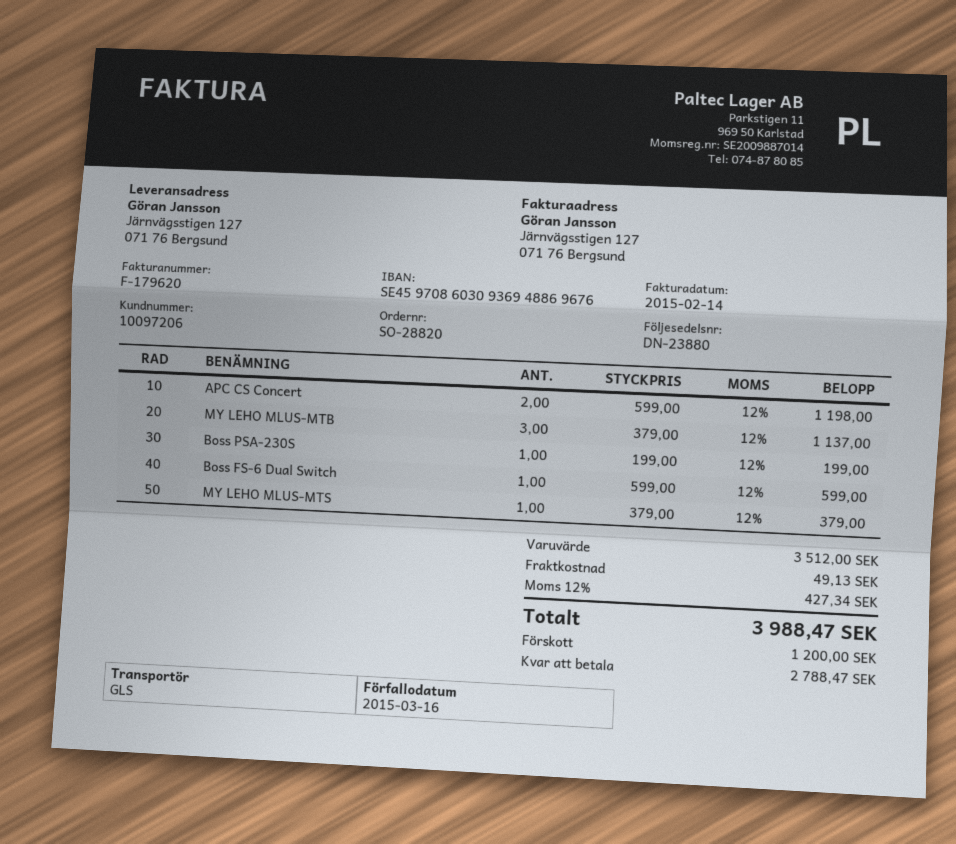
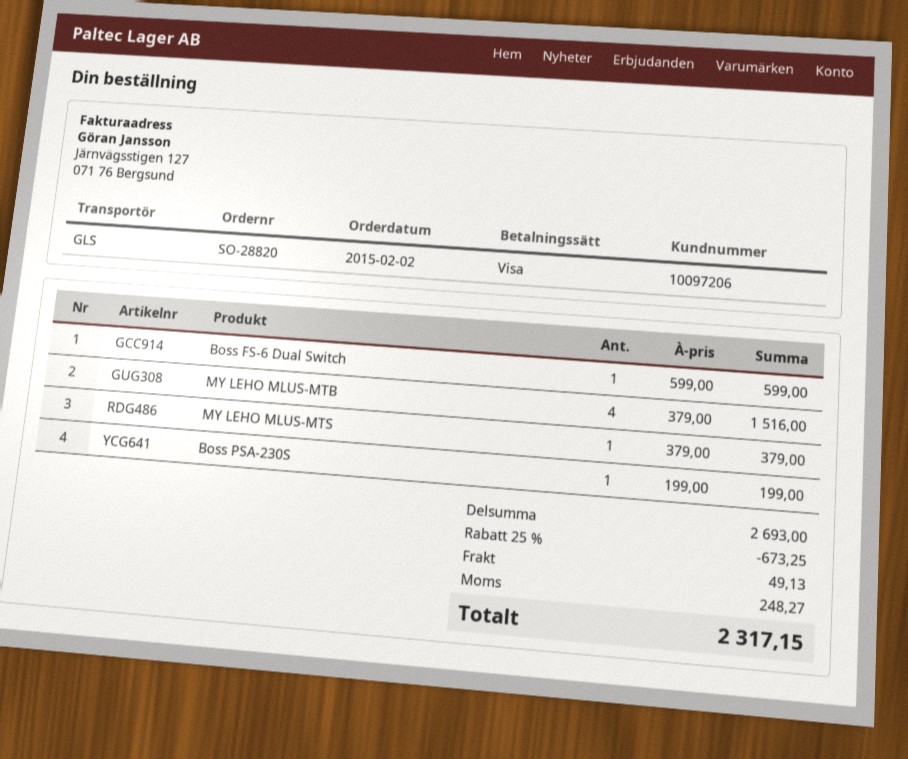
APC CS Concert: 2 x 599.00 = 1198.00 -> none
MY LEHO MLUS-MTB: 3 x 379.00 = 1137.00 -> 4 x 379.00 = 1516.00
subtotal: 3512.00 -> 2693.00
discount: none -> 25% = 673.25
tax: 427.34 -> 248.27
total: 3988.47 -> 2317.15

